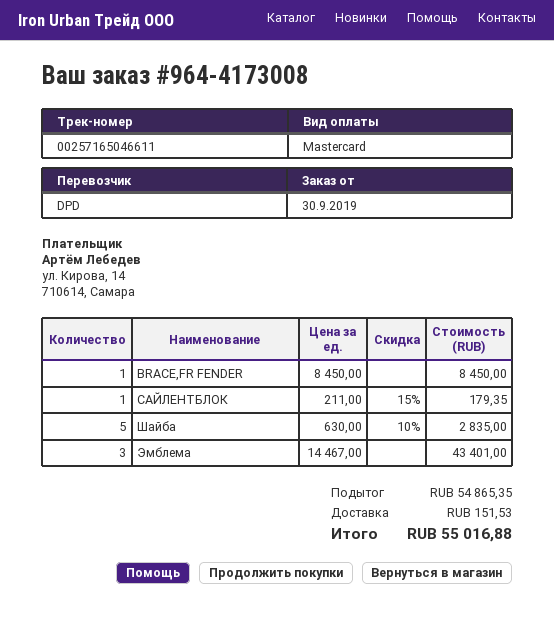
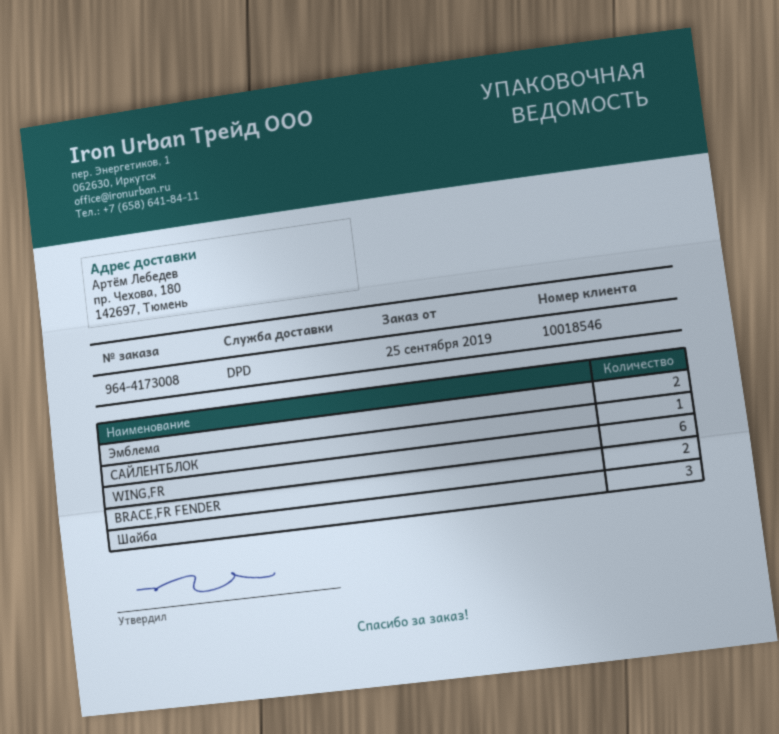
order date: 2019-09-30 -> 2019-09-25
BRACE,FR FENDER: 1 -> 2
Шайба: 5 -> 3
Эмблема: 3 -> 2
WING,FR: none -> 6

